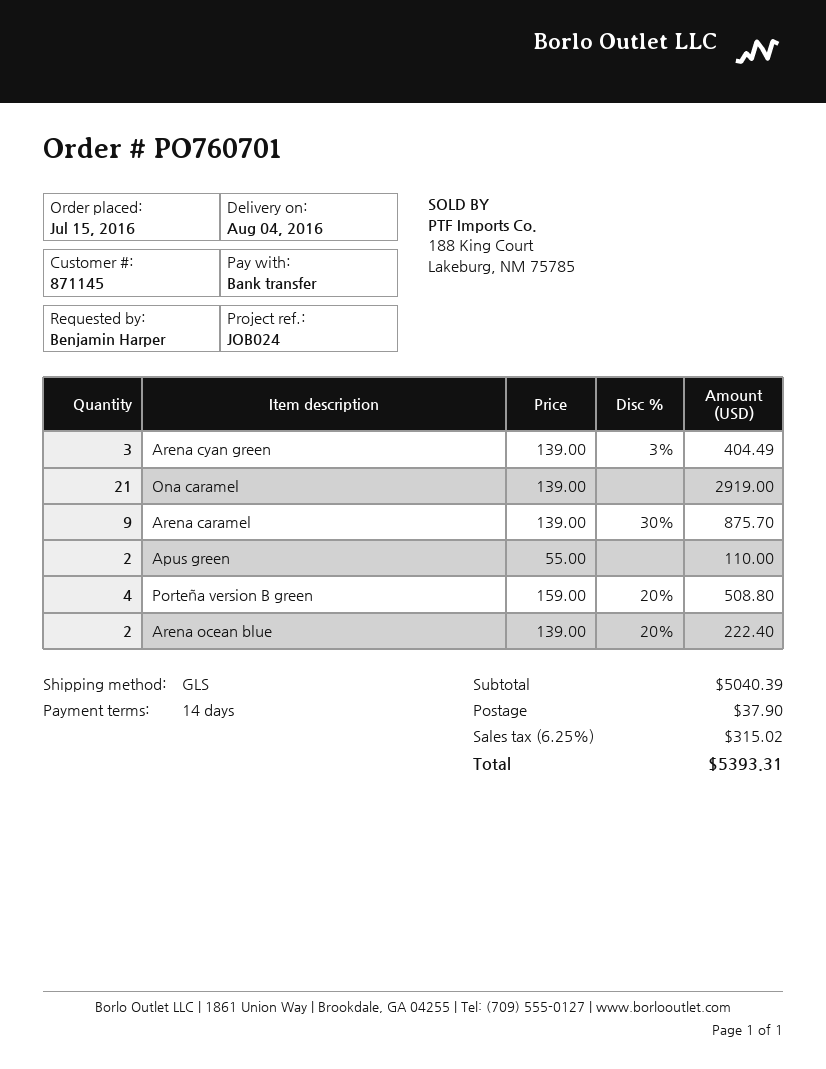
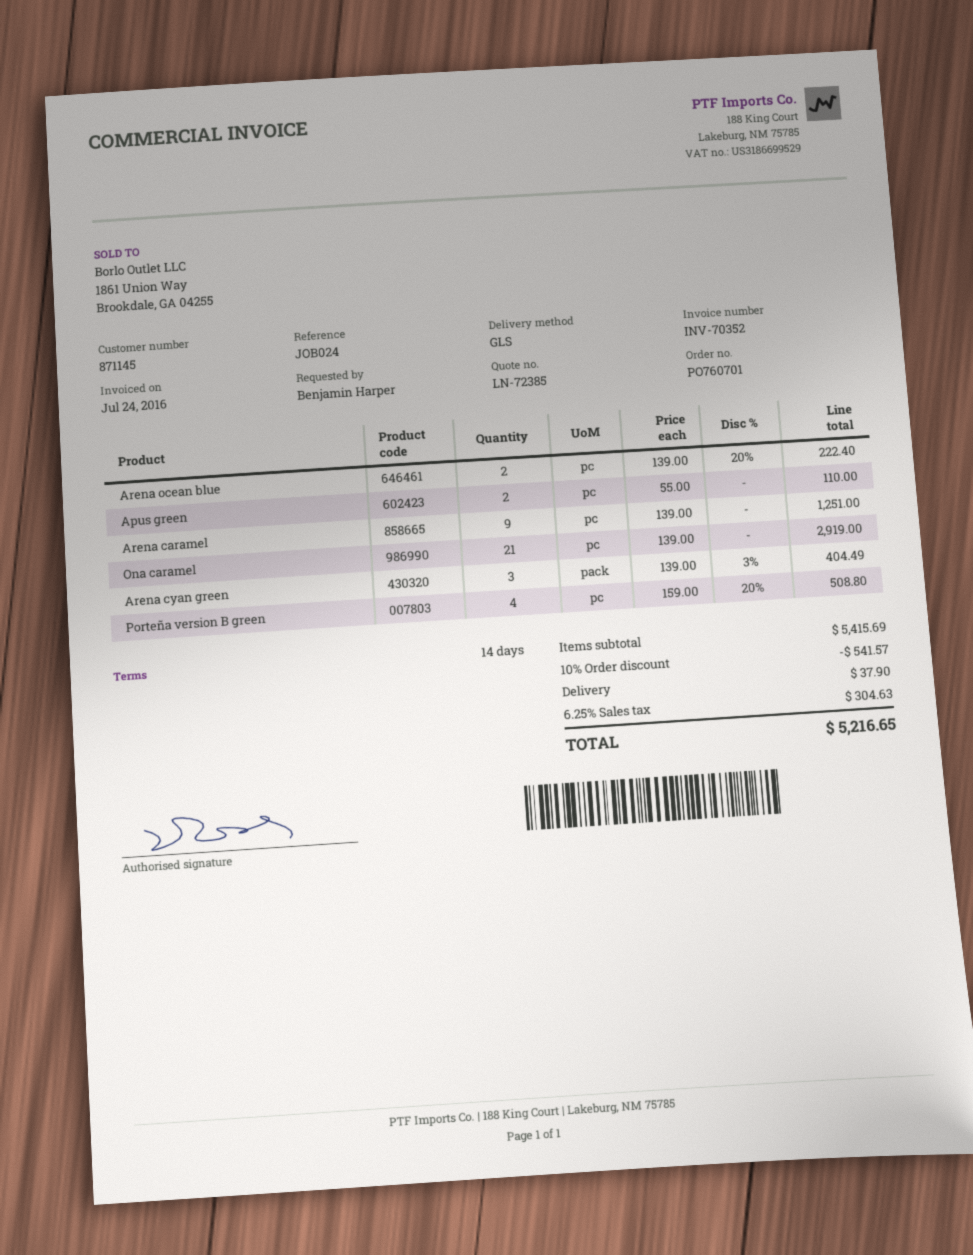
Arena caramel: 9 x 139.00 - 30% = 875.70 -> 9 x 139.00 = 1251.00
subtotal: 5040.39 -> 5415.69
discount: none -> 10% = 541.57
tax: 6.25% = 315.02 -> 6.25% = 304.63
total: 5393.31 -> 5216.65

